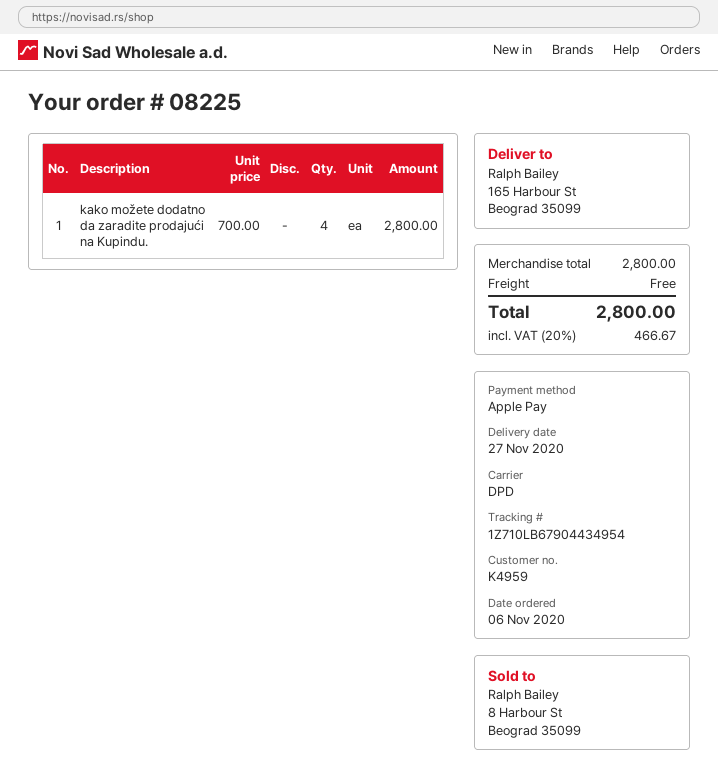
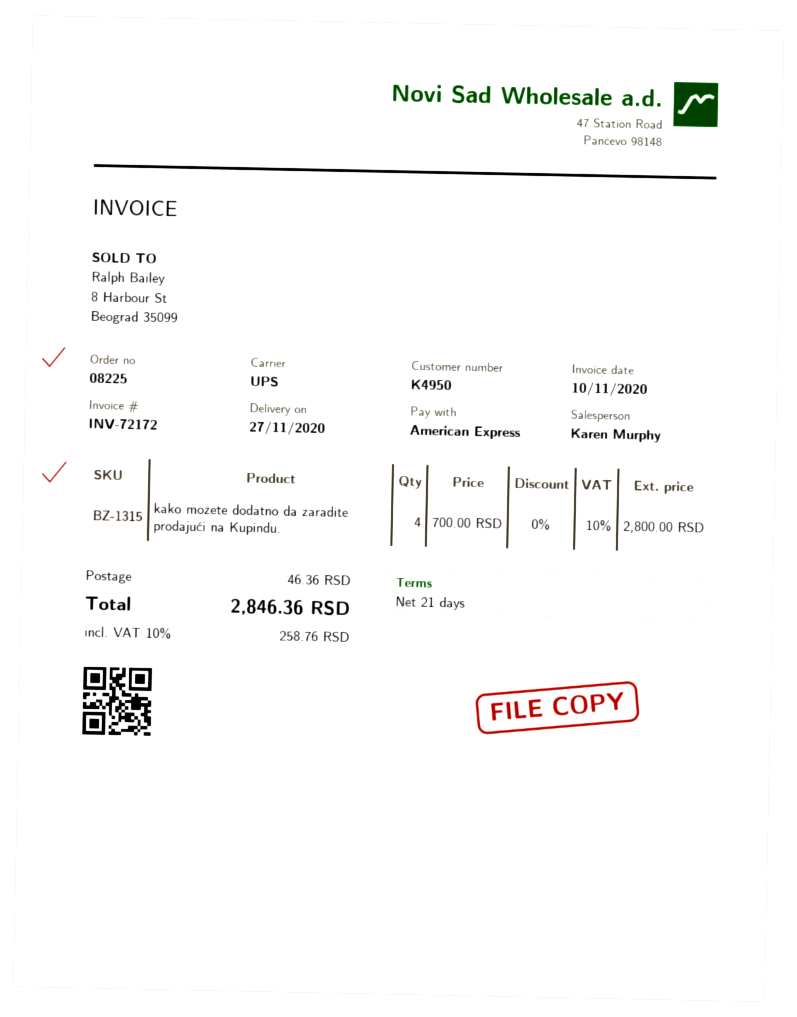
customer number: K4959 -> K4950
payment method: Apple Pay -> American Express
shipping method: DPD -> UPS
shipping: 0.00 -> 46.36
tax: 20% = 466.67 -> 10% = 258.76
total: 2800.00 -> 2846.36

